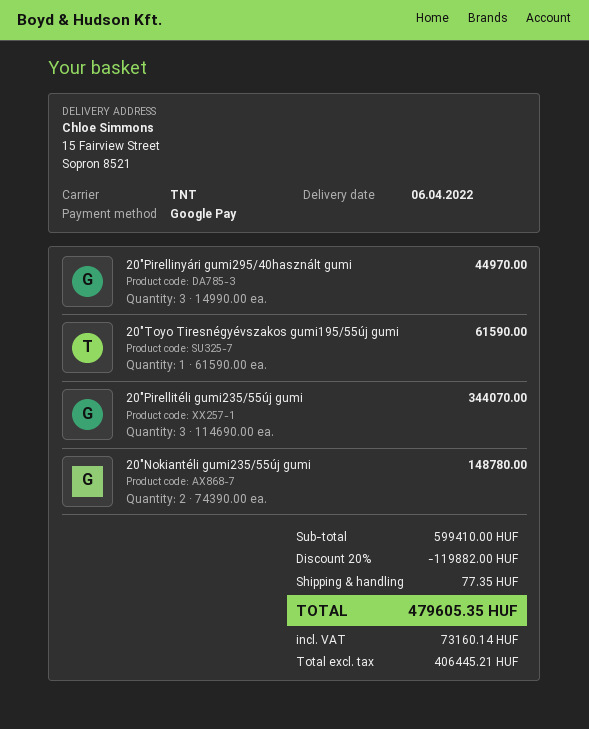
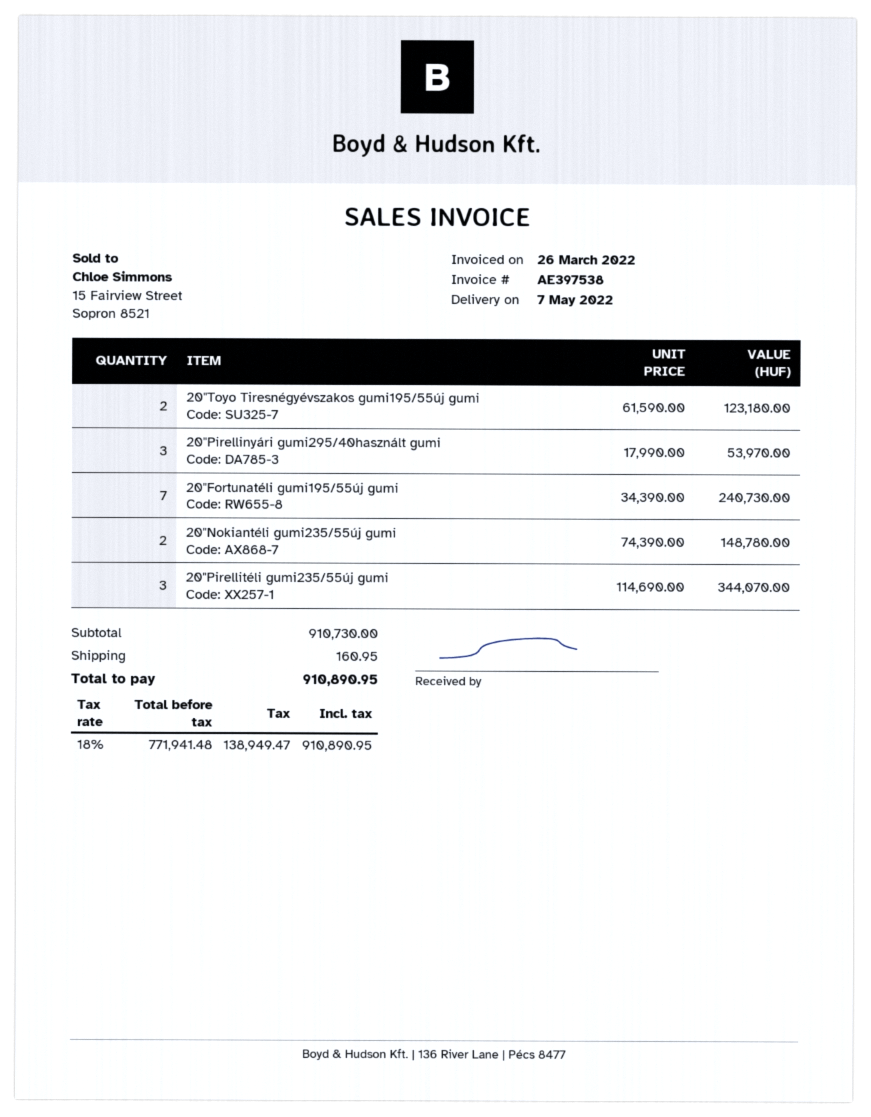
delivery date: 2022-04-06 -> 2022-05-07
20"Pirellinyári gumi295/40használt gumi: 3 x 14990.00 = 44970.00 -> 3 x 17990.00 = 53970.00
20"Toyo Tiresnégyévszakos gumi195/55új gumi: 1 x 61590.00 = 61590.00 -> 2 x 61590.00 = 123180.00
20"Fortunatéli gumi195/55új gumi: none -> 7 x 34390.00 = 240730.00
subtotal: 599410.00 -> 910730.00
discount: 20% = 119882.00 -> none
shipping: 77.35 -> 160.95
net: 406445.21 -> 771941.48
tax: 73160.14 -> 138949.47
total: 479605.35 -> 910890.95

